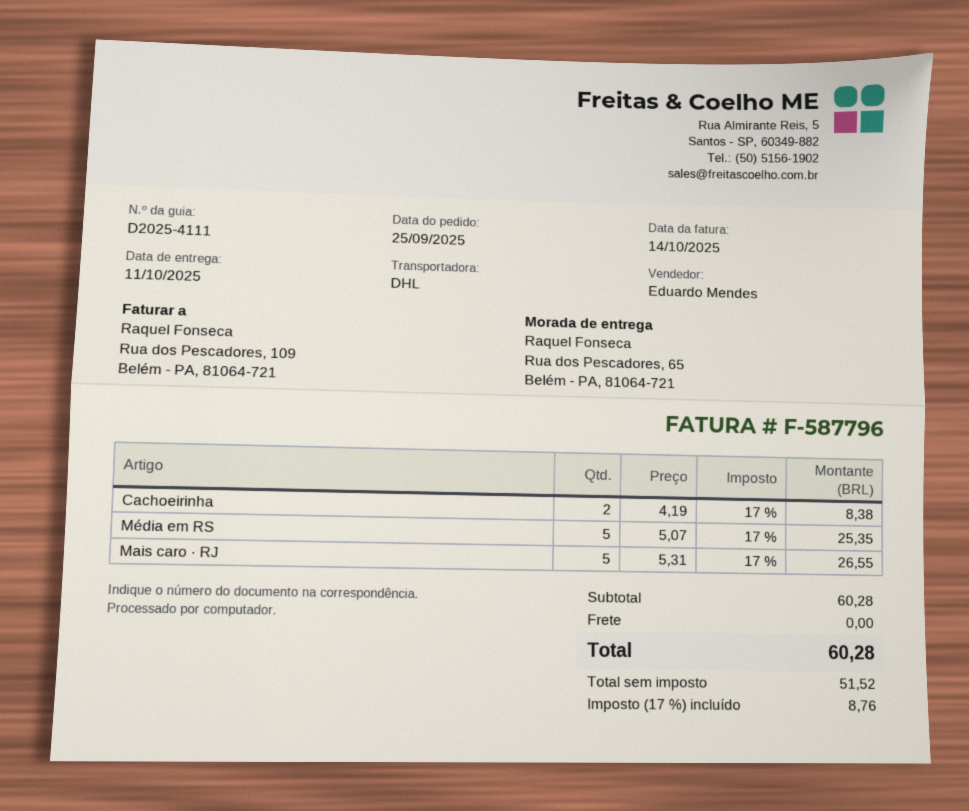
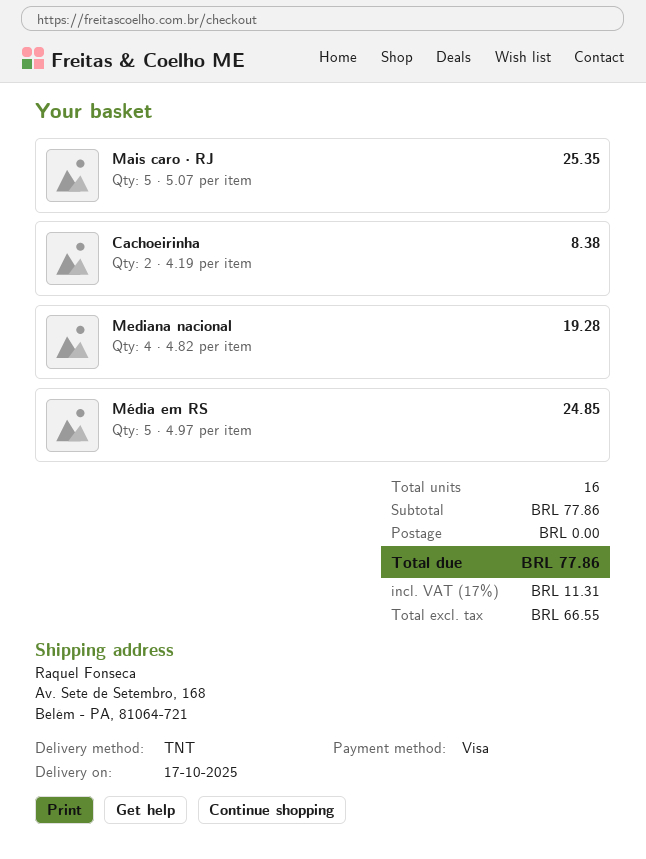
delivery date: 2025-10-11 -> 2025-10-17
shipping method: DHL -> TNT
ship to: Rua dos Pescadores, 65, Belém - PA, 81064-721 -> Av. Sete de Setembro, 168, Belém - PA, 81064-721
Média em RS: 5 x 5.07 = 25.35 -> 5 x 4.97 = 24.85
Mais caro · RJ: 5 x 5.31 = 26.55 -> 5 x 5.07 = 25.35
Mediana nacional: none -> 4 x 4.82 = 19.28
subtotal: 60.28 -> 77.86
net: 51.52 -> 66.55
tax: 17% = 8.76 -> 17% = 11.31
total: 60.28 -> 77.86

